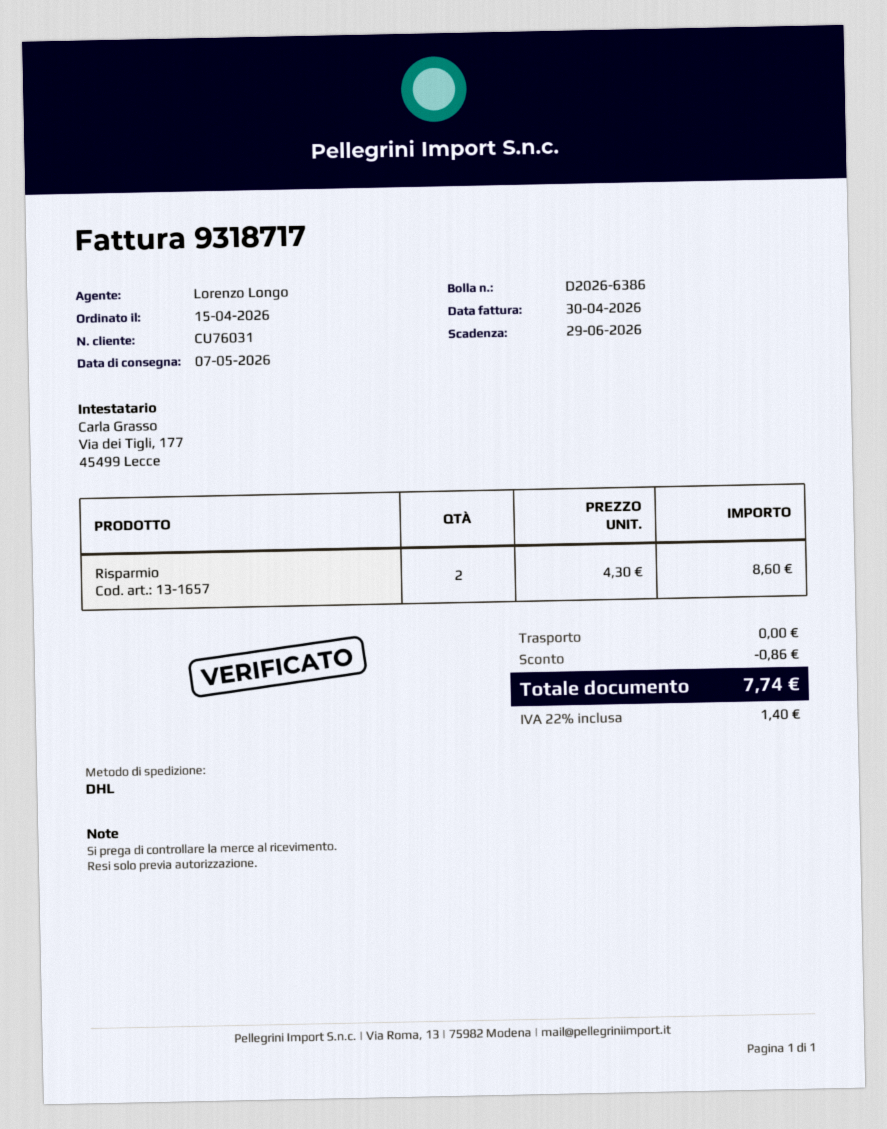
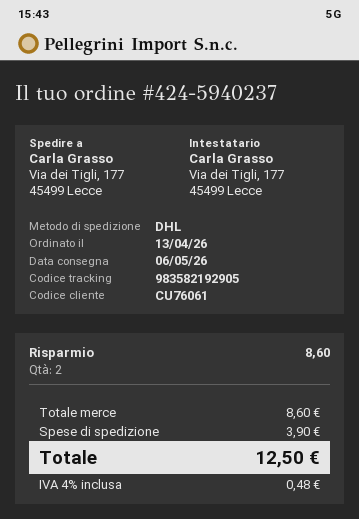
order date: 2026-04-15 -> 2026-04-13
delivery date: 2026-05-07 -> 2026-05-06
customer number: CU76031 -> CU76061
discount: 0.86 -> none
shipping: 0.00 -> 3.90
tax: 22% = 1.40 -> 4% = 0.48
total: 7.74 -> 12.50

